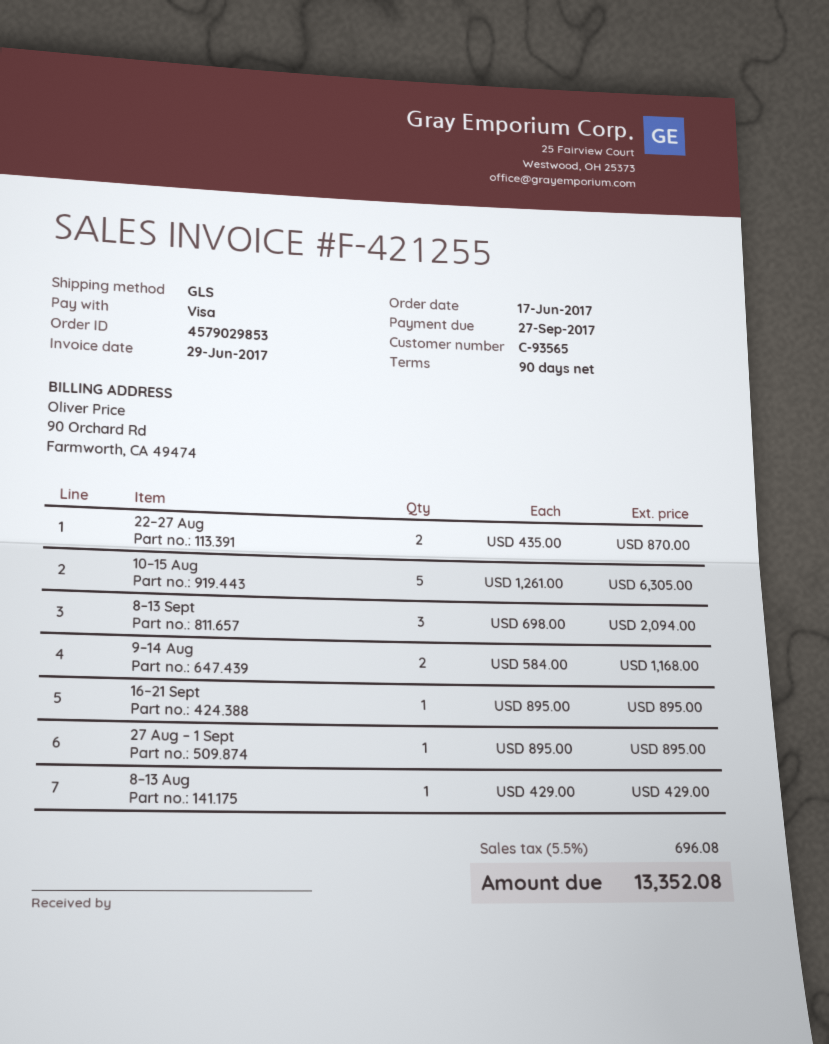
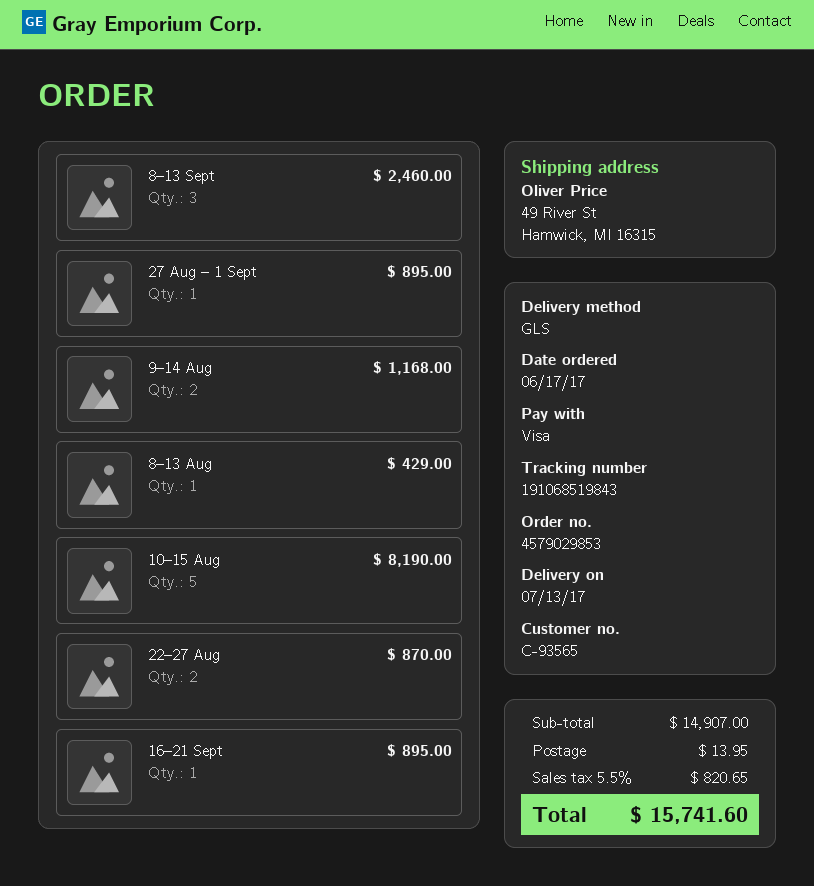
10–15 Aug: 5 for 6305.00 -> 5 for 8190.00
8–13 Sept: 3 for 2094.00 -> 3 for 2460.00
shipping: none -> 13.95
tax: 5.5% = 696.08 -> 5.5% = 820.65
total: 13352.08 -> 15741.60

